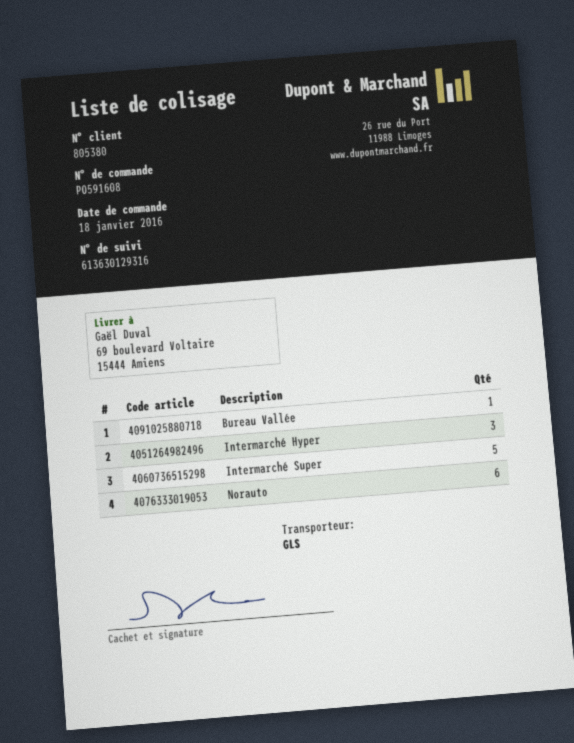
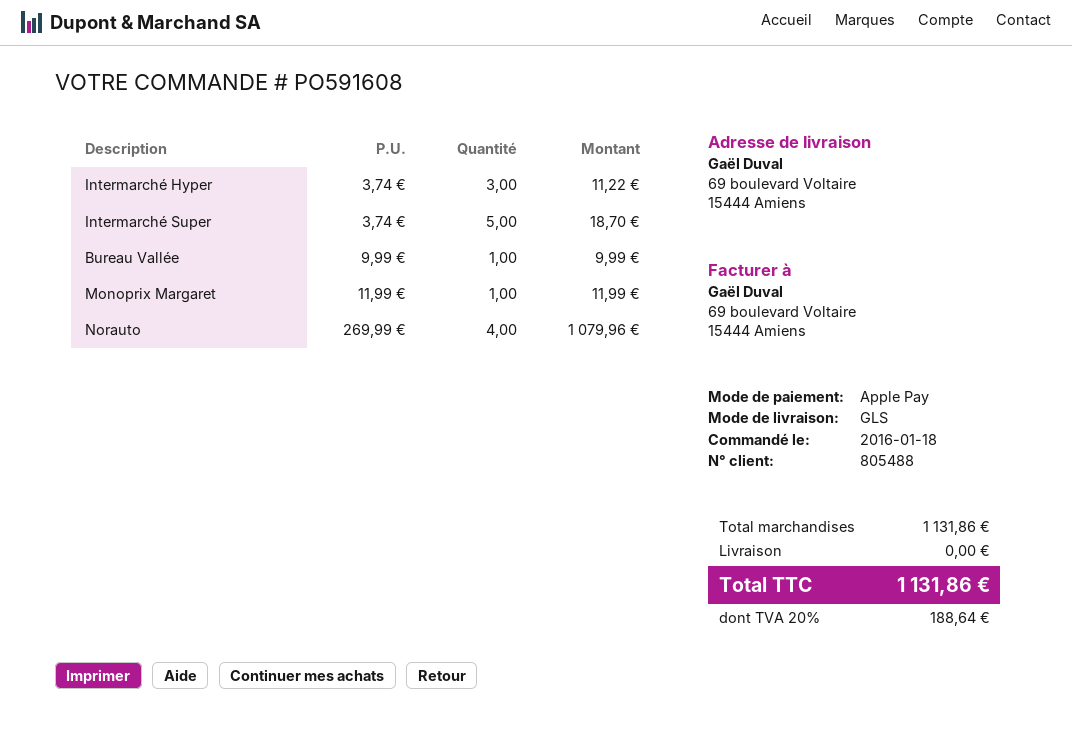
customer number: 805380 -> 805488
Norauto: 6 -> 4
Monoprix Margaret: none -> 1

